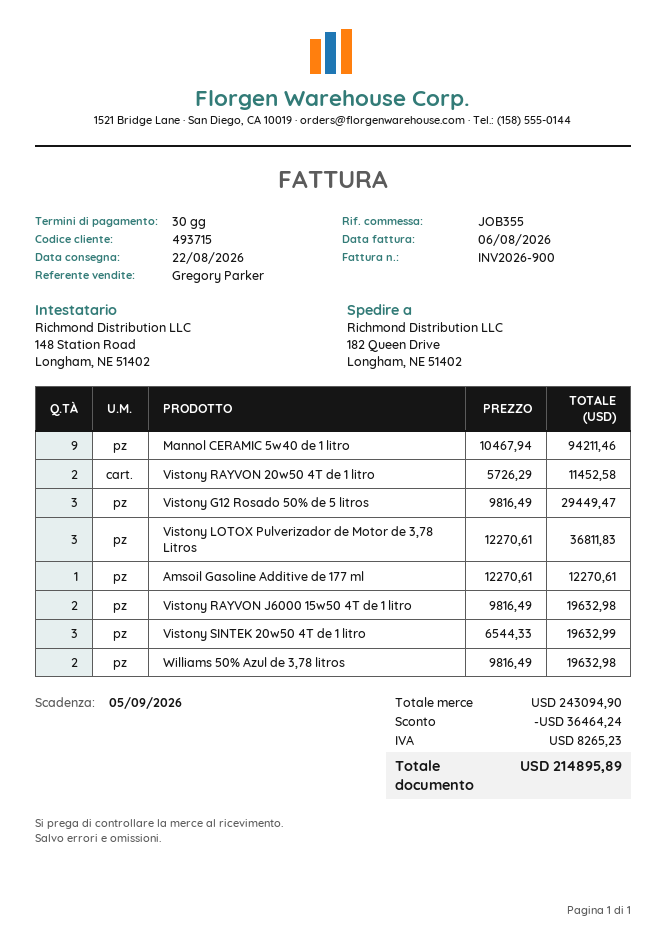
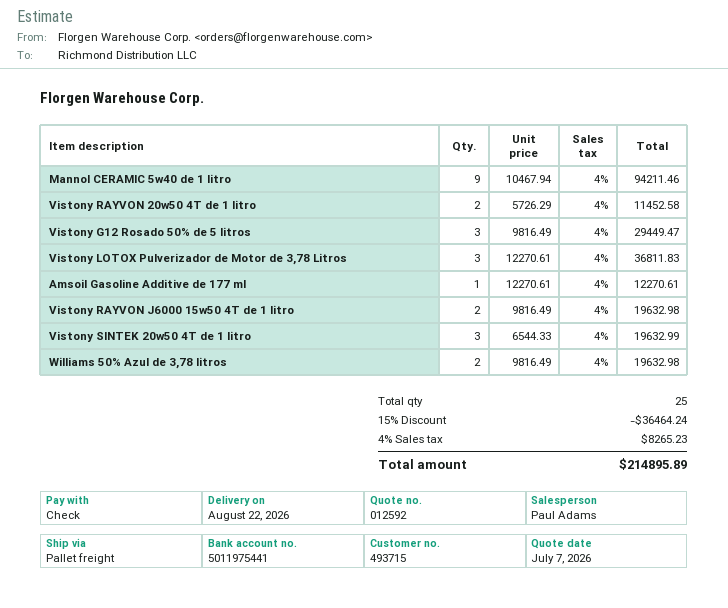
sales rep: Gregory Parker -> Paul Adams

